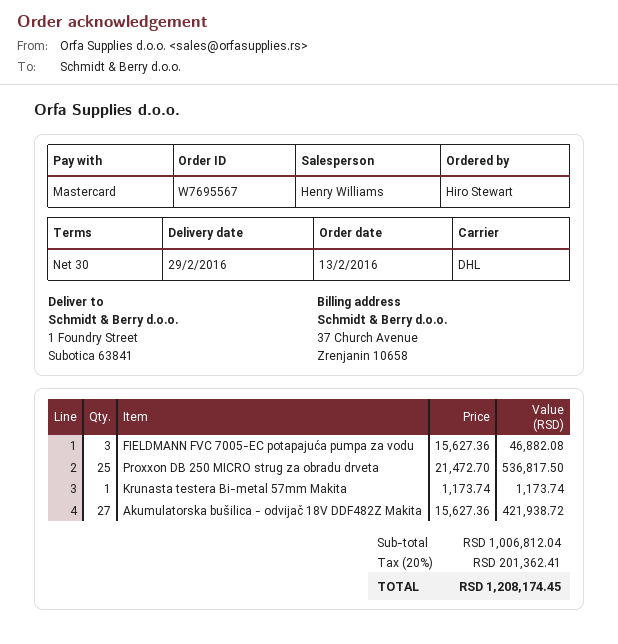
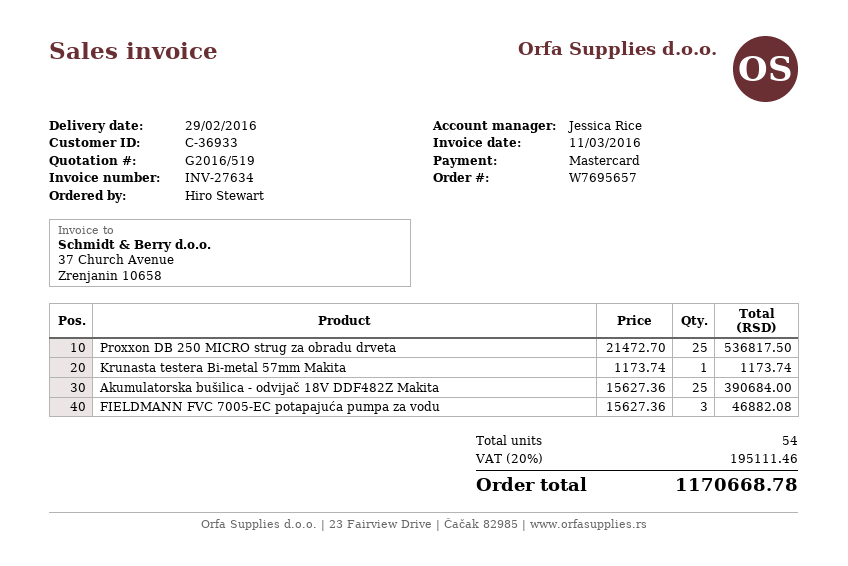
order number: W7695567 -> W7695657
sales rep: Henry Williams -> Jessica Rice
Akumulatorska bušilica - odvijač 18V DDF482Z Makita: 27 x 15627.36 = 421938.72 -> 25 x 15627.36 = 390684.00
tax: 20% = 201362.41 -> 20% = 195111.46
total: 1208174.45 -> 1170668.78

